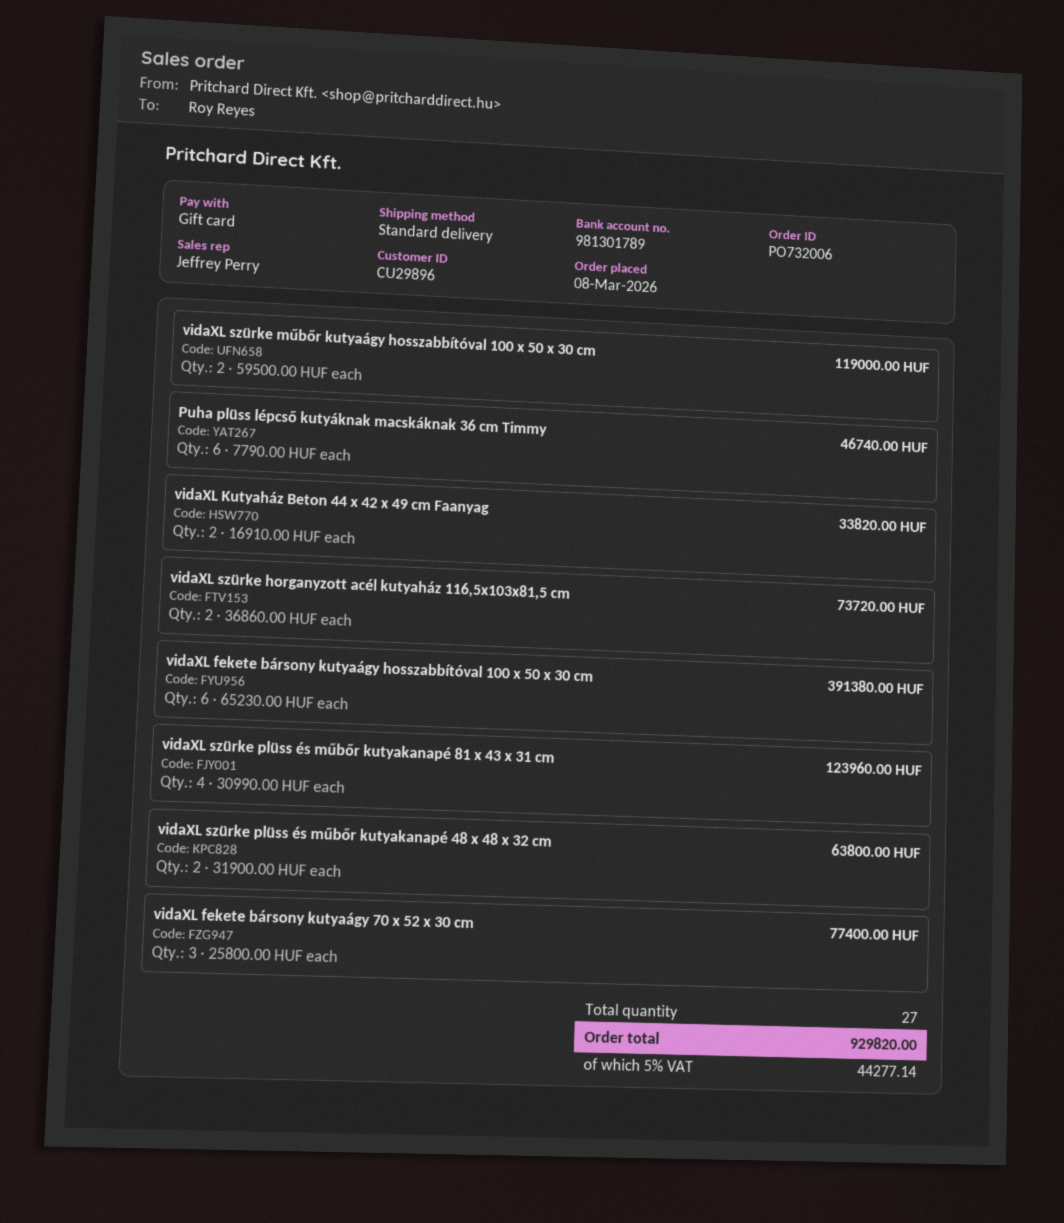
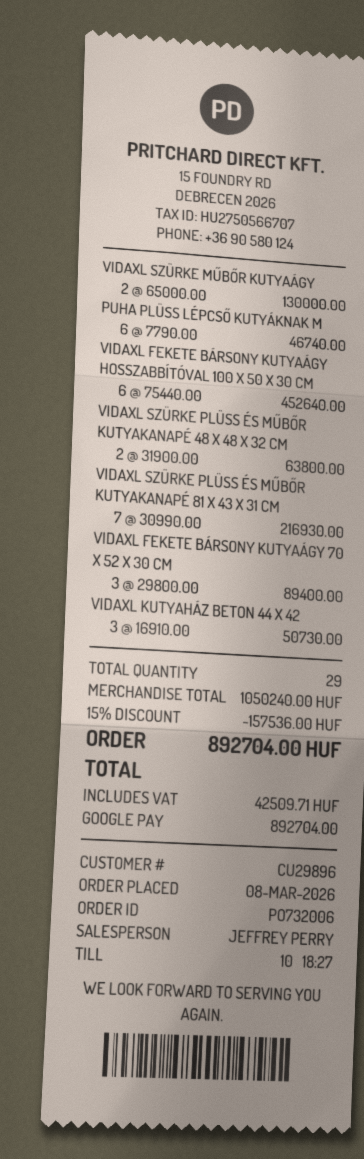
payment method: gift card -> Google Pay
vidaXL szürke műbőr kutyaágy hosszabbítóval 100 x 50 x 30 cm: 2 x 59500.00 = 119000.00 -> 2 x 65000.00 = 130000.00
vidaXL Kutyaház Beton 44 x 42 x 49 cm Faanyag: 2 x 16910.00 = 33820.00 -> 3 x 16910.00 = 50730.00
vidaXL szürke horganyzott acél kutyaház 116,5x103x81,5 cm: 2 x 36860.00 = 73720.00 -> none
vidaXL fekete bársony kutyaágy hosszabbítóval 100 x 50 x 30 cm: 6 x 65230.00 = 391380.00 -> 6 x 75440.00 = 452640.00
vidaXL szürke plüss és műbőr kutyakanapé 81 x 43 x 31 cm: 4 x 30990.00 = 123960.00 -> 7 x 30990.00 = 216930.00
vidaXL fekete bársony kutyaágy 70 x 52 x 30 cm: 3 x 25800.00 = 77400.00 -> 3 x 29800.00 = 89400.00
total quantity: 27 -> 29
discount: none -> 15% = 157536.00
tax: 44277.14 -> 42509.71
total: 929820.00 -> 892704.00

